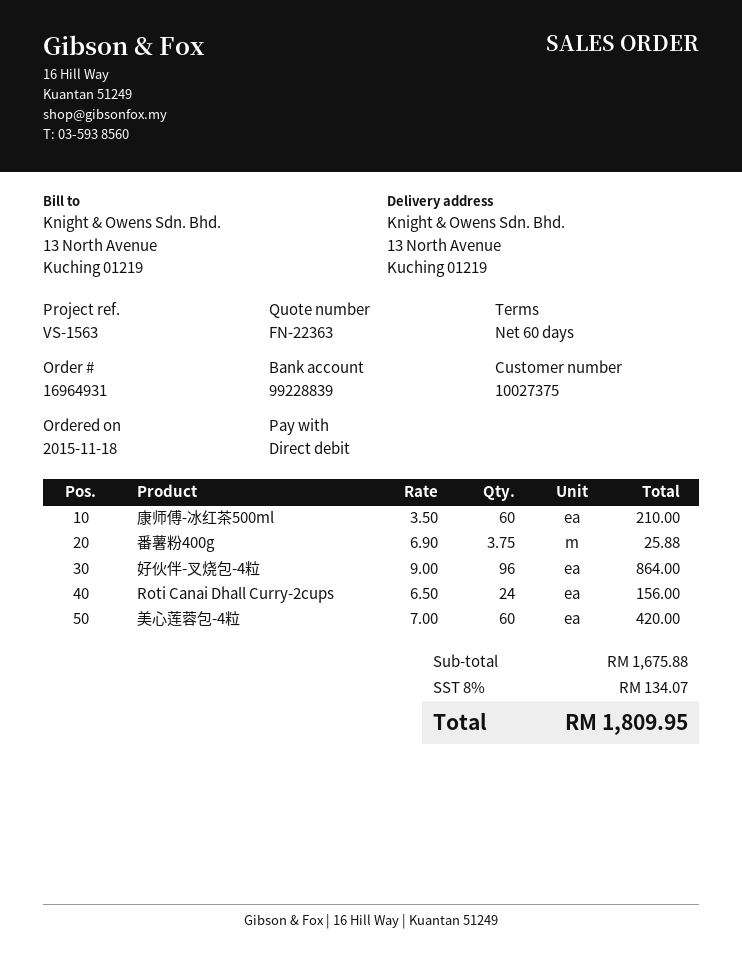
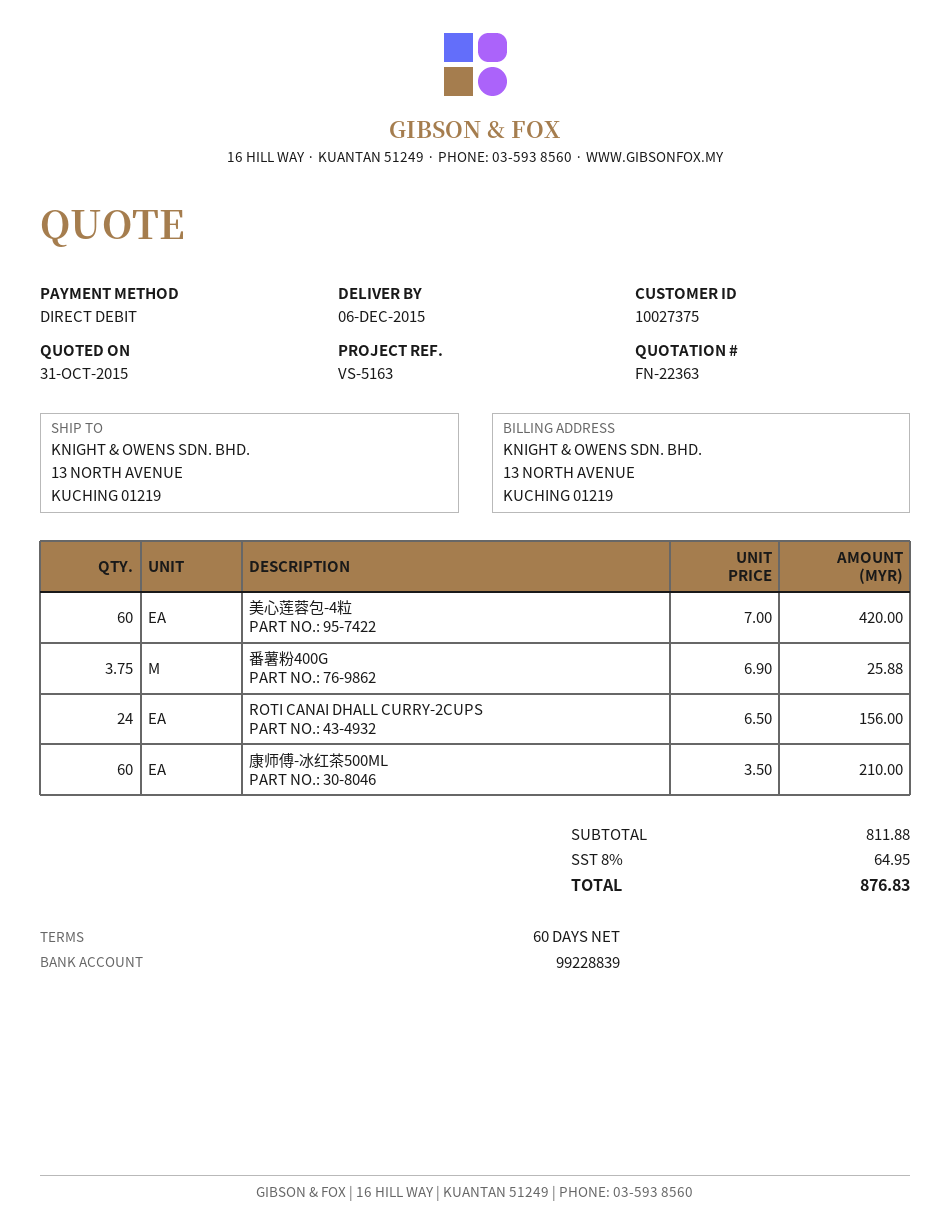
reference: VS-1563 -> VS-5163
好伙伴-叉烧包-4粒: 96 x 9.00 = 864.00 -> none
subtotal: 1675.88 -> 811.88
tax: 8% = 134.07 -> 8% = 64.95
total: 1809.95 -> 876.83

